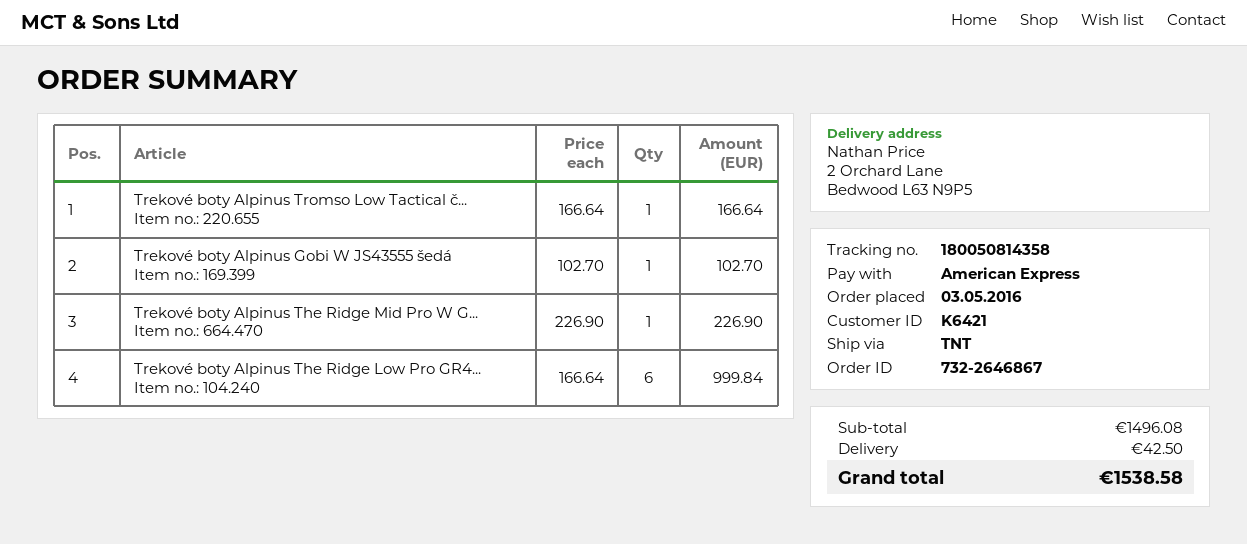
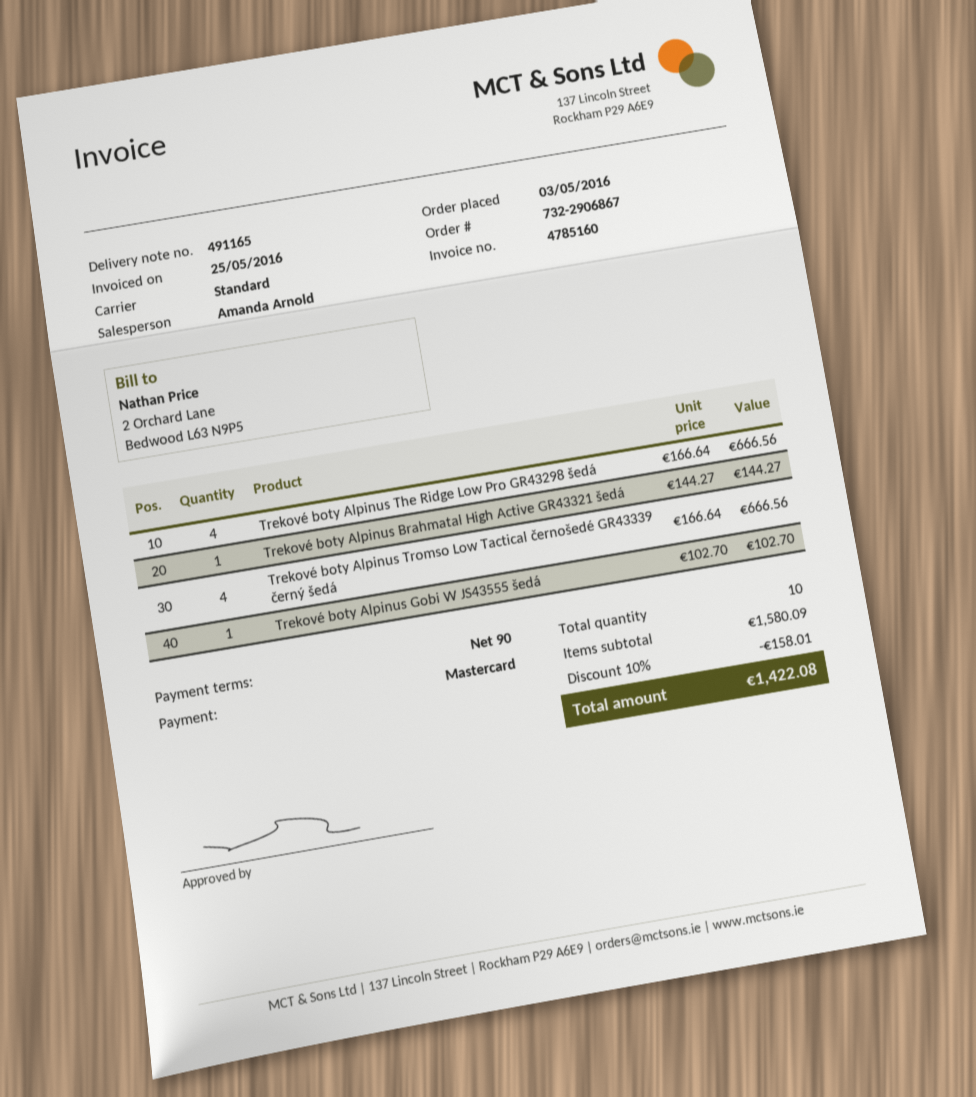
order number: 732-2646867 -> 732-2906867
payment method: American Express -> Mastercard
shipping method: TNT -> standard
Trekové boty Alpinus Tromso Low Tactical č...: 1 x 166.64 = 166.64 -> 4 x 166.64 = 666.56
Trekové boty Alpinus The Ridge Mid Pro W G...: 1 x 226.90 = 226.90 -> none
Trekové boty Alpinus The Ridge Low Pro GR4...: 6 x 166.64 = 999.84 -> 4 x 166.64 = 666.56
Trekové boty Alpinus Brahmatal High Active GR43321 šedá: none -> 1 x 144.27 = 144.27
subtotal: 1496.08 -> 1580.09
discount: none -> 10% = 158.01
shipping: 42.50 -> none
total: 1538.58 -> 1422.08

